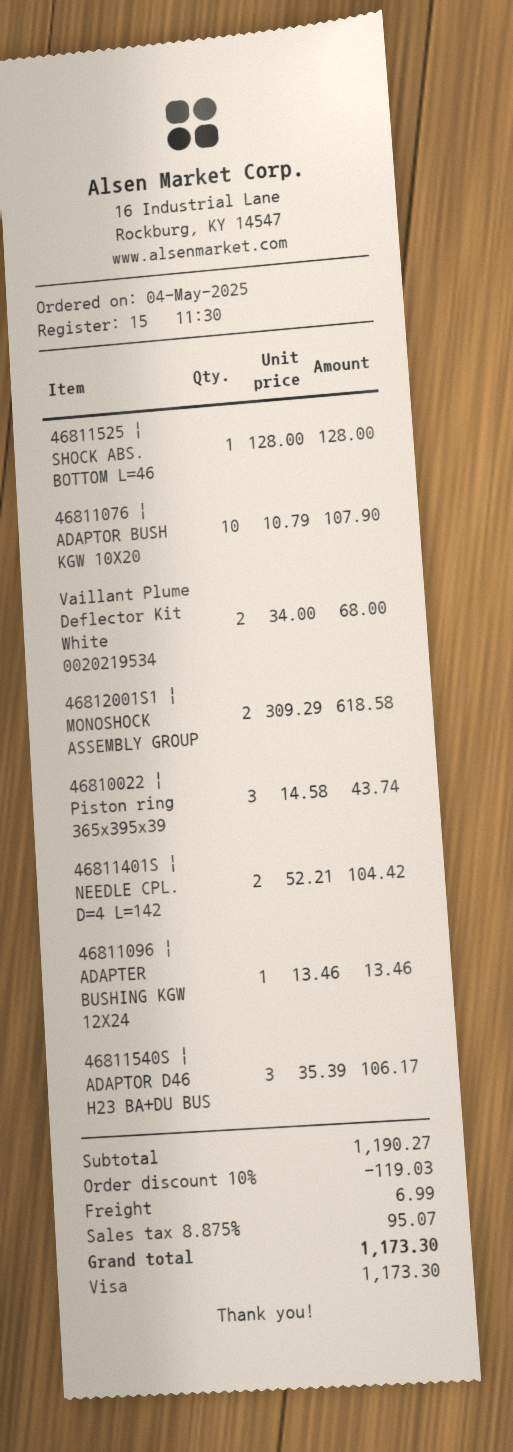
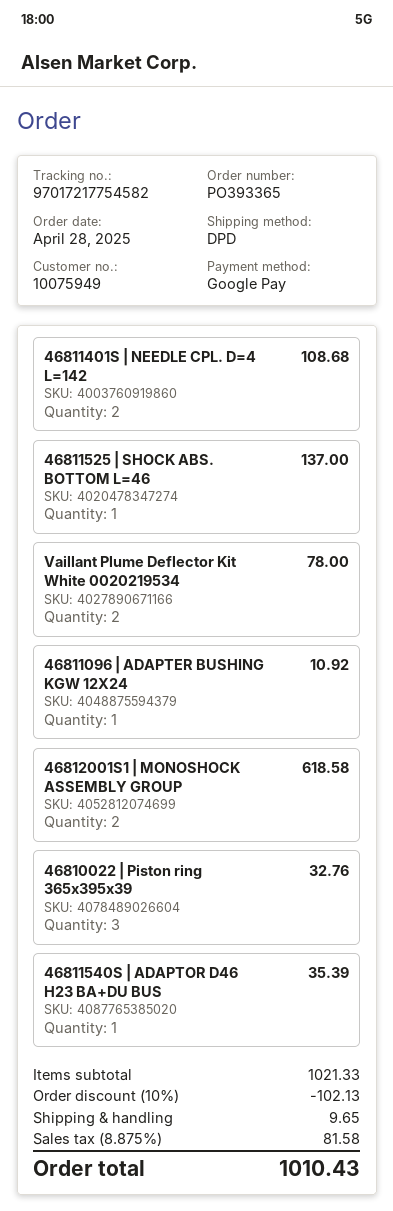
order date: 2025-05-04 -> 2025-04-28
payment method: Visa -> Google Pay
46811525 | SHOCK ABS. BOTTOM L=46: 1 for 128.00 -> 1 for 137.00
46811076 | ADAPTOR BUSH KGW 10X20: 10 for 107.90 -> none
Vaillant Plume Deflector Kit White 0020219534: 2 for 68.00 -> 2 for 78.00
46810022 | Piston ring 365x395x39: 3 for 43.74 -> 3 for 32.76
46811401S | NEEDLE CPL. D=4 L=142: 2 for 104.42 -> 2 for 108.68
46811096 | ADAPTER BUSHING KGW 12X24: 1 for 13.46 -> 1 for 10.92
46811540S | ADAPTOR D46 H23 BA+DU BUS: 3 for 106.17 -> 1 for 35.39
subtotal: 1190.27 -> 1021.33
discount: 10% = 119.03 -> 10% = 102.13
shipping: 6.99 -> 9.65
tax: 8.875% = 95.07 -> 8.875% = 81.58
total: 1173.30 -> 1010.43

